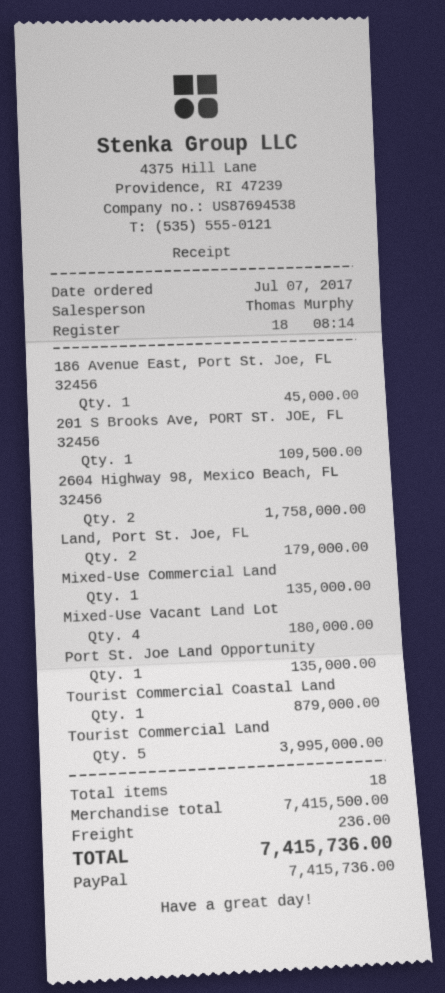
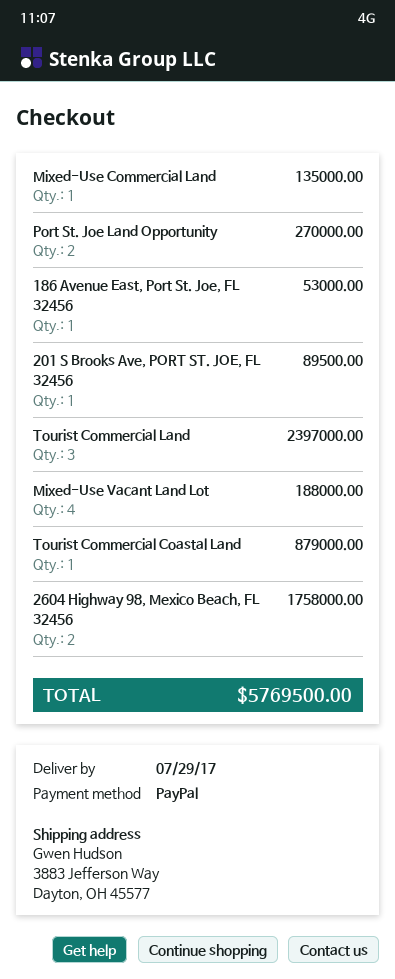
186 Avenue East, Port St. Joe, FL 32456: 1 for 45000.00 -> 1 for 53000.00
201 S Brooks Ave, PORT ST. JOE, FL 32456: 1 for 109500.00 -> 1 for 89500.00
Land, Port St. Joe, FL: 2 for 179000.00 -> none
Mixed-Use Vacant Land Lot: 4 for 180000.00 -> 4 for 188000.00
Port St. Joe Land Opportunity: 1 for 135000.00 -> 2 for 270000.00
Tourist Commercial Land: 5 for 3995000.00 -> 3 for 2397000.00
shipping: 236.00 -> none
total: 7415736.00 -> 5769500.00

